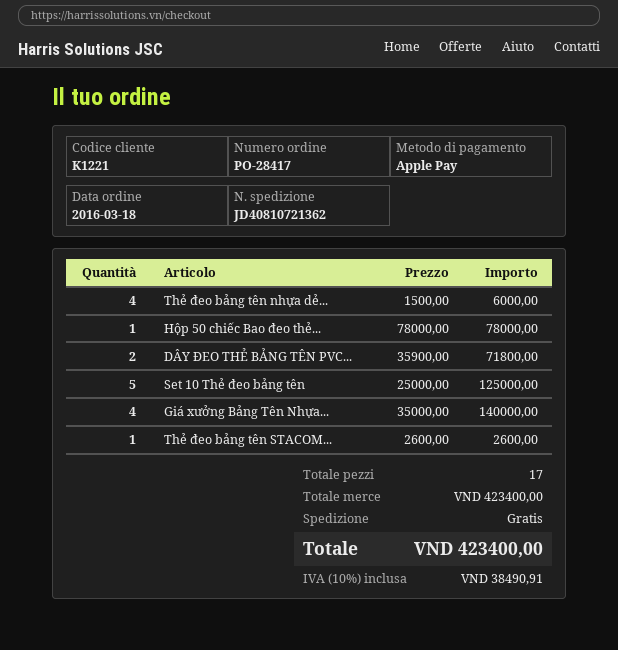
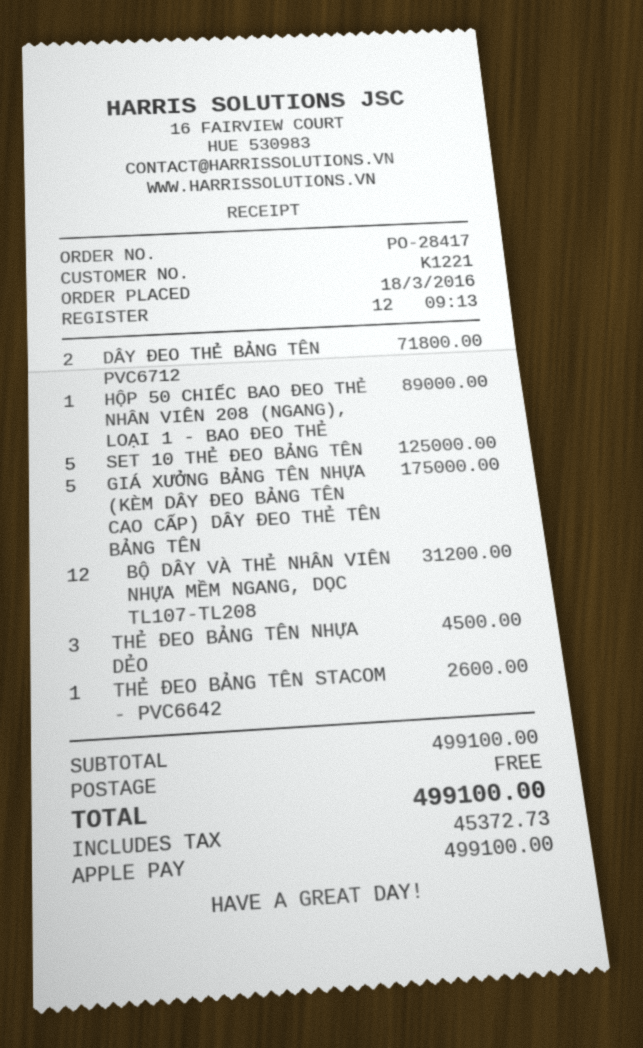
Thẻ đeo bảng tên nhựa dẻ...: 4 for 6000.00 -> 3 for 4500.00
Hộp 50 chiếc Bao đeo thẻ...: 1 for 78000.00 -> 1 for 89000.00
Giá xưởng Bảng Tên Nhựa...: 4 for 140000.00 -> 5 for 175000.00
BỘ DÂY VÀ THẺ NHÂN VIÊN NHỰA MỀM NGANG, DỌC TL107-TL208: none -> 12 for 31200.00
subtotal: 423400.00 -> 499100.00
tax: 38490.91 -> 45372.73
total: 423400.00 -> 499100.00

